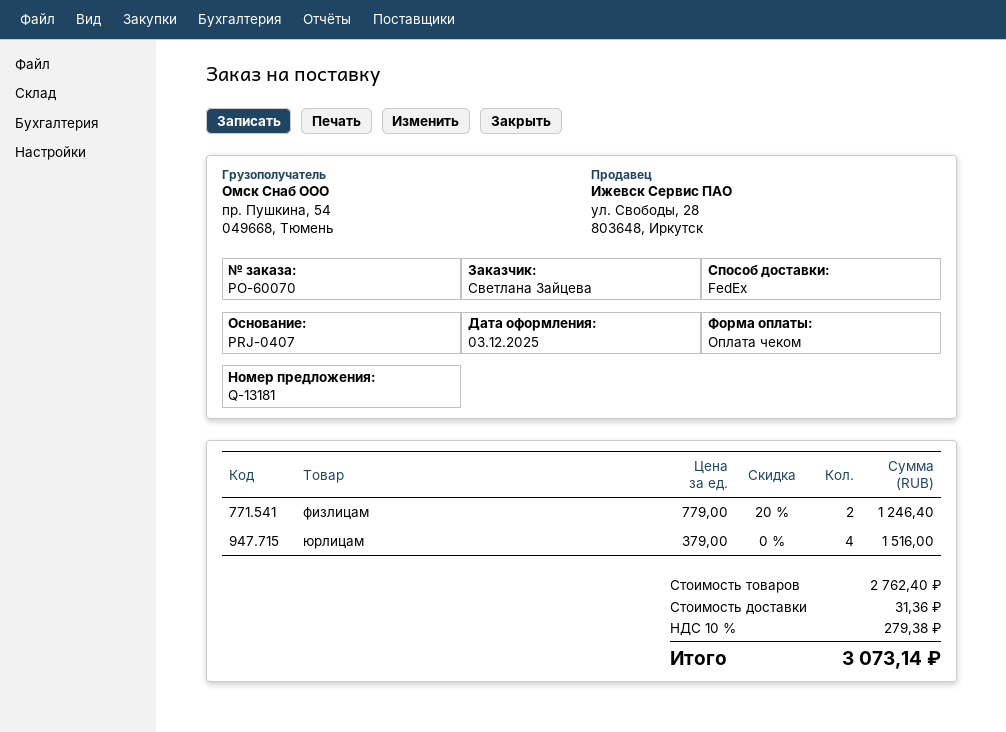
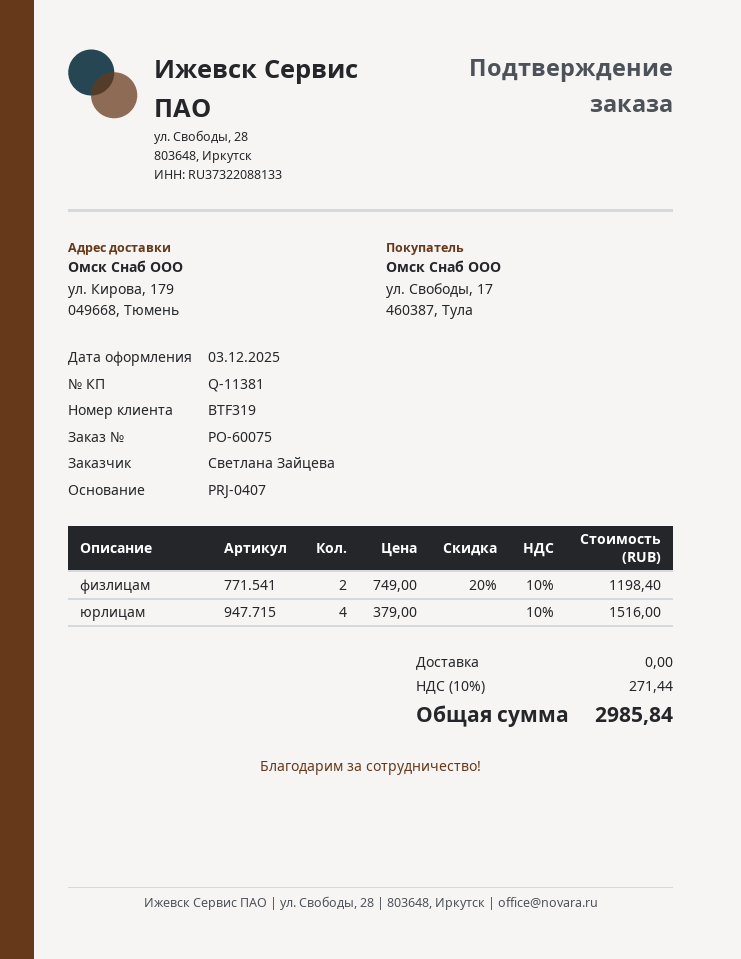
quote number: Q-13181 -> Q-11381
order number: PO-60070 -> PO-60075
ship to: пр. Пушкина, 54, 049668, Тюмень -> ул. Кирова, 179, 049668, Тюмень
физлицам: 2 x 779.00 - 20% = 1246.40 -> 2 x 749.00 - 20% = 1198.40
shipping: 31.36 -> 0.00
tax: 10% = 279.38 -> 10% = 271.44
total: 3073.14 -> 2985.84

